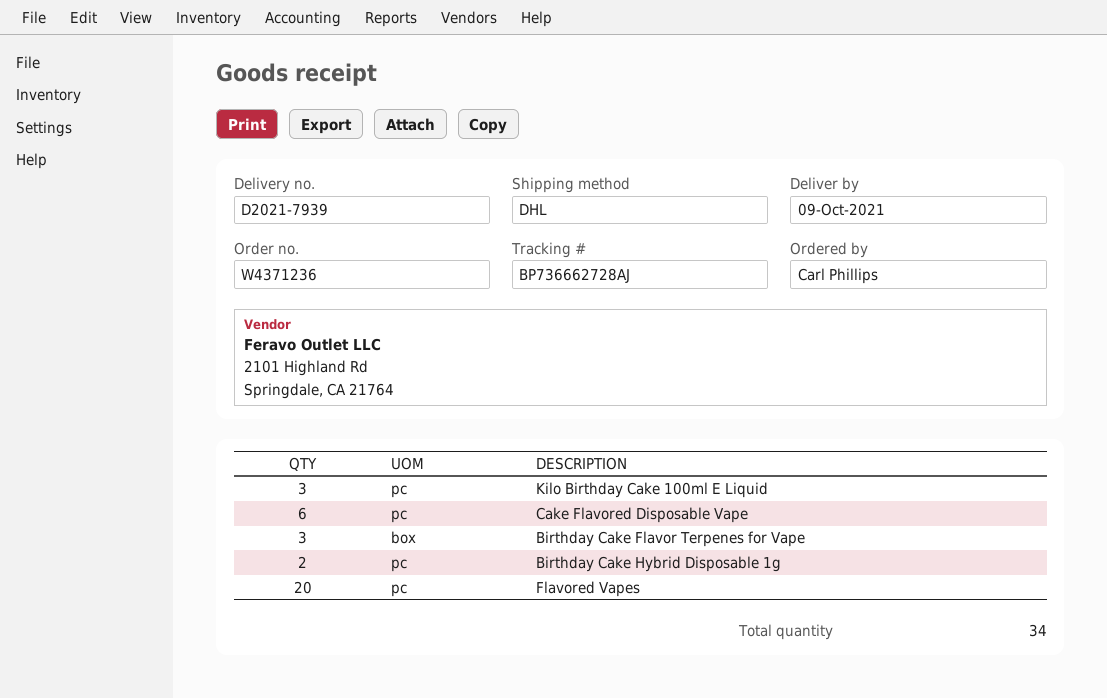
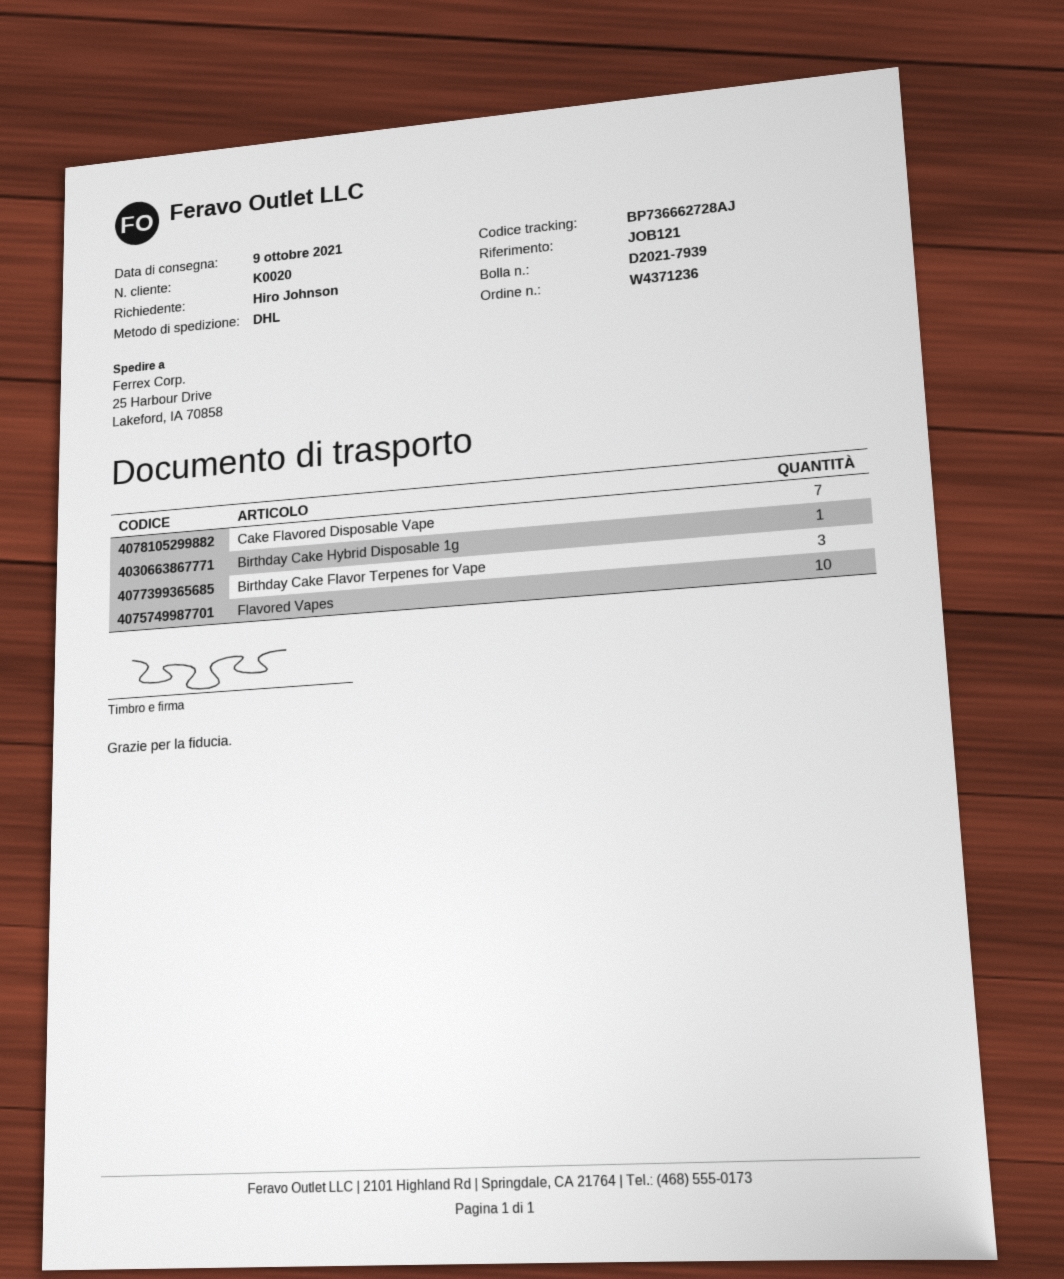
ordered by: Carl Phillips -> Hiro Johnson
Kilo Birthday Cake 100ml E Liquid: 3 -> none
Cake Flavored Disposable Vape: 6 -> 7
Birthday Cake Hybrid Disposable 1g: 2 -> 1
Flavored Vapes: 20 -> 10

